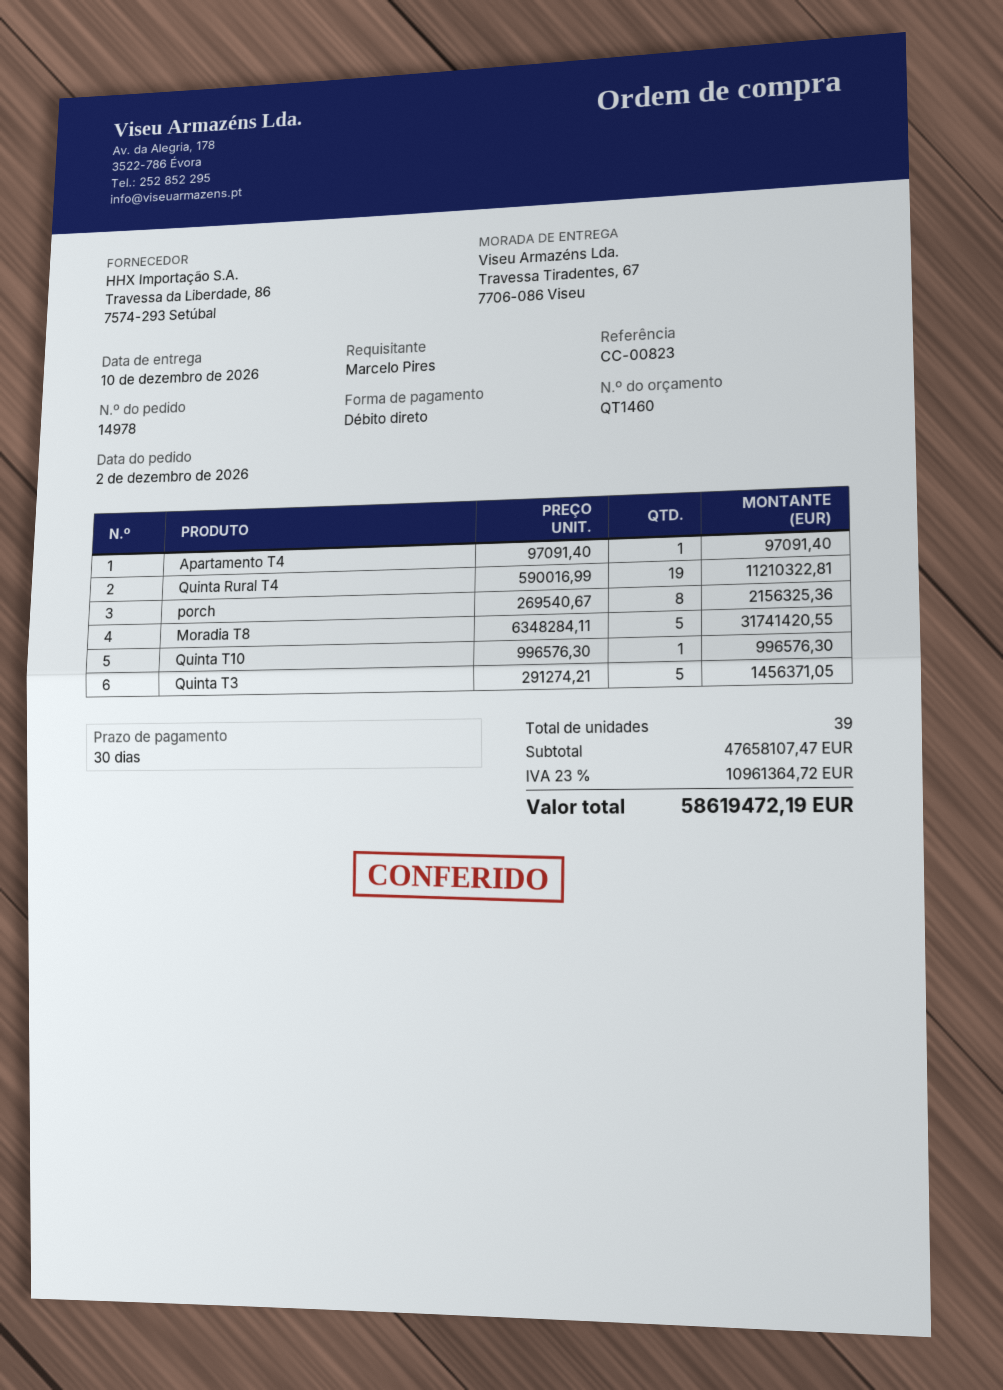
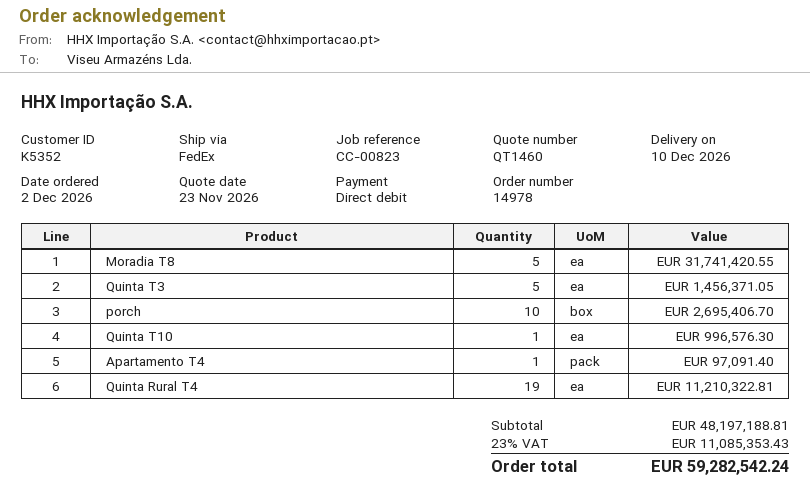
porch: 8 for 2156325.36 -> 10 for 2695406.70
subtotal: 47658107.47 -> 48197188.81
tax: 23% = 10961364.72 -> 23% = 11085353.43
total: 58619472.19 -> 59282542.24

